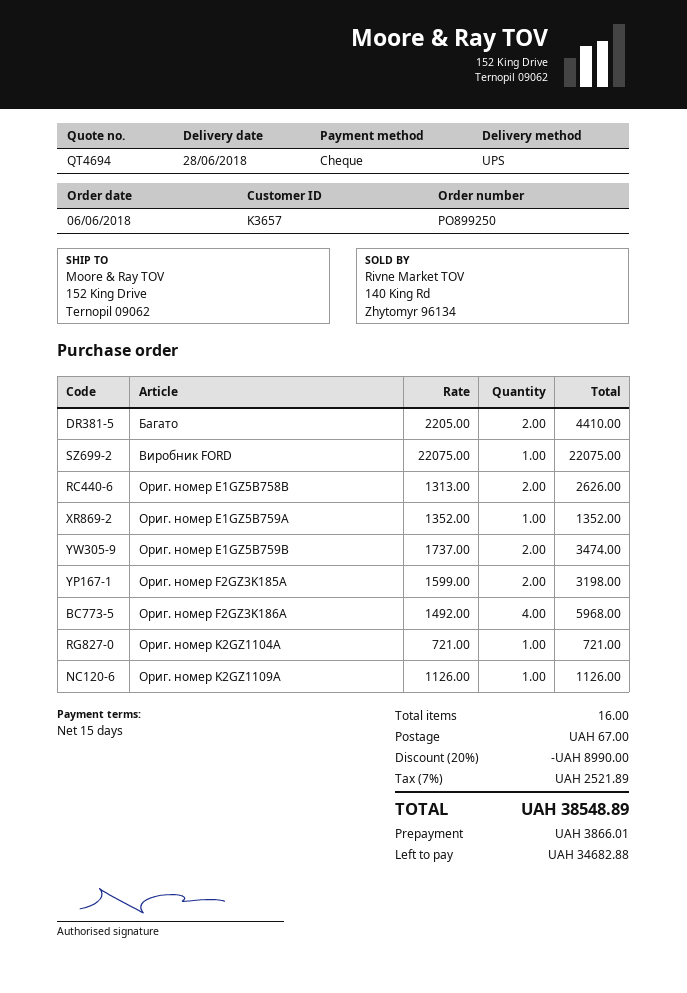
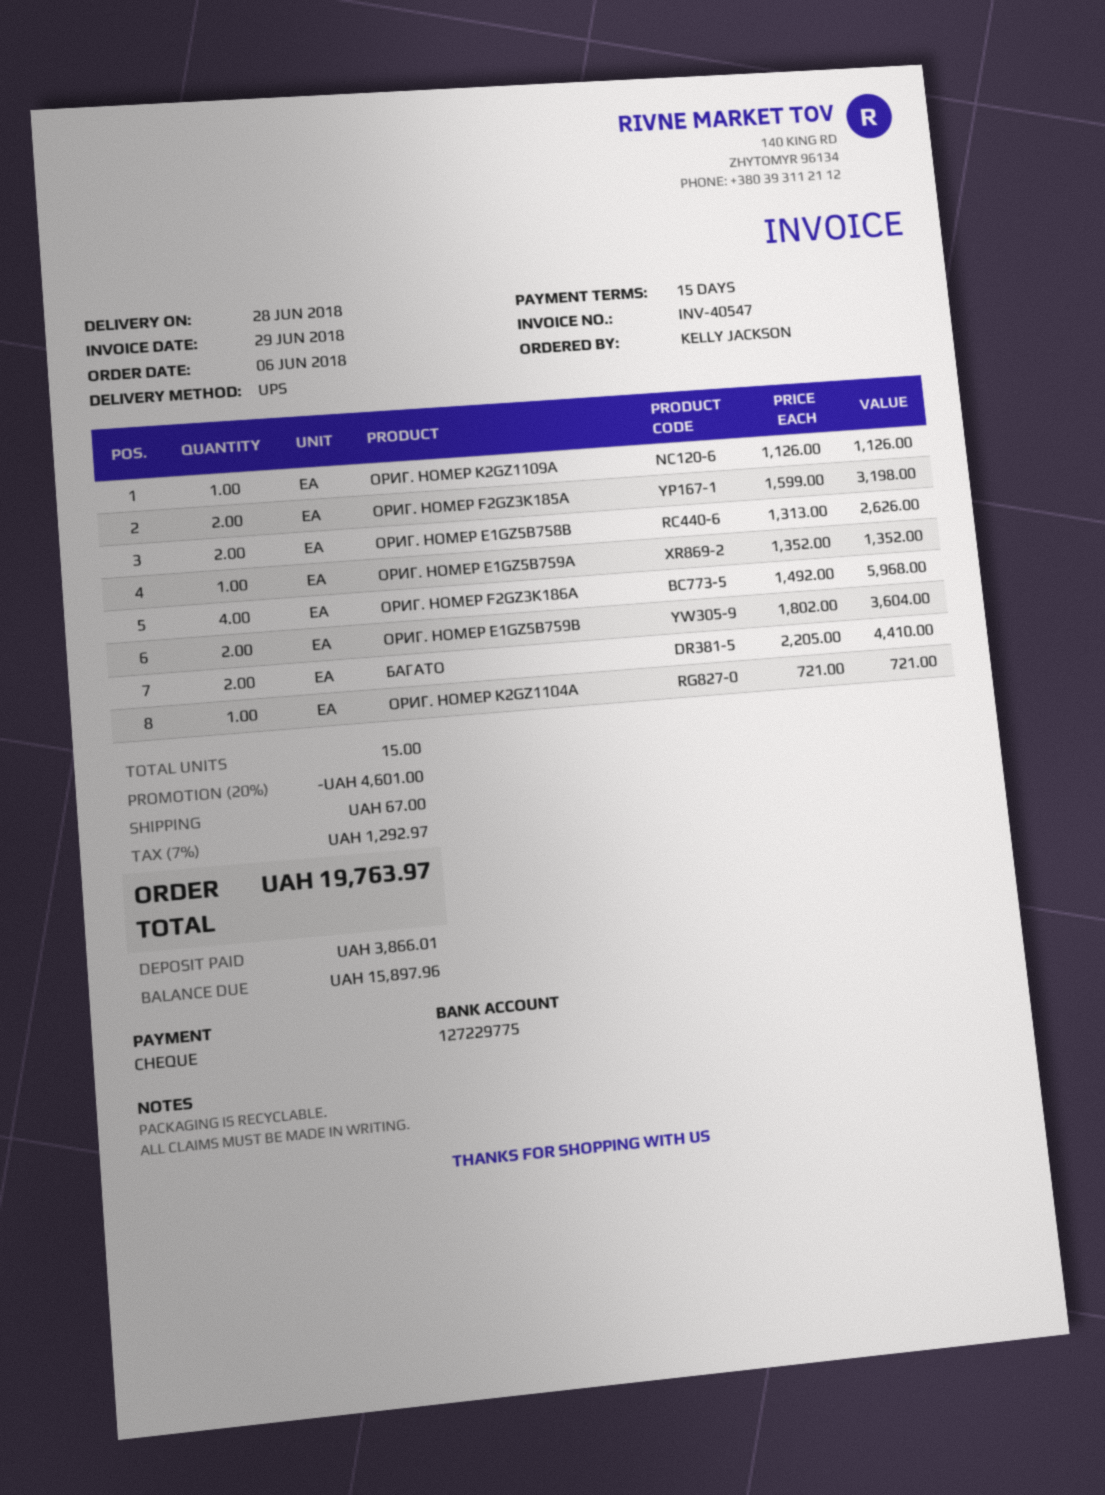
Виробник FORD: 1 x 22075.00 = 22075.00 -> none
Ориг. номер E1GZ5B759B: 2 x 1737.00 = 3474.00 -> 2 x 1802.00 = 3604.00
total quantity: 16 -> 15
discount: 20% = 8990.00 -> 20% = 4601.00
tax: 7% = 2521.89 -> 7% = 1292.97
total: 38548.89 -> 19763.97
balance: 34682.88 -> 15897.96

